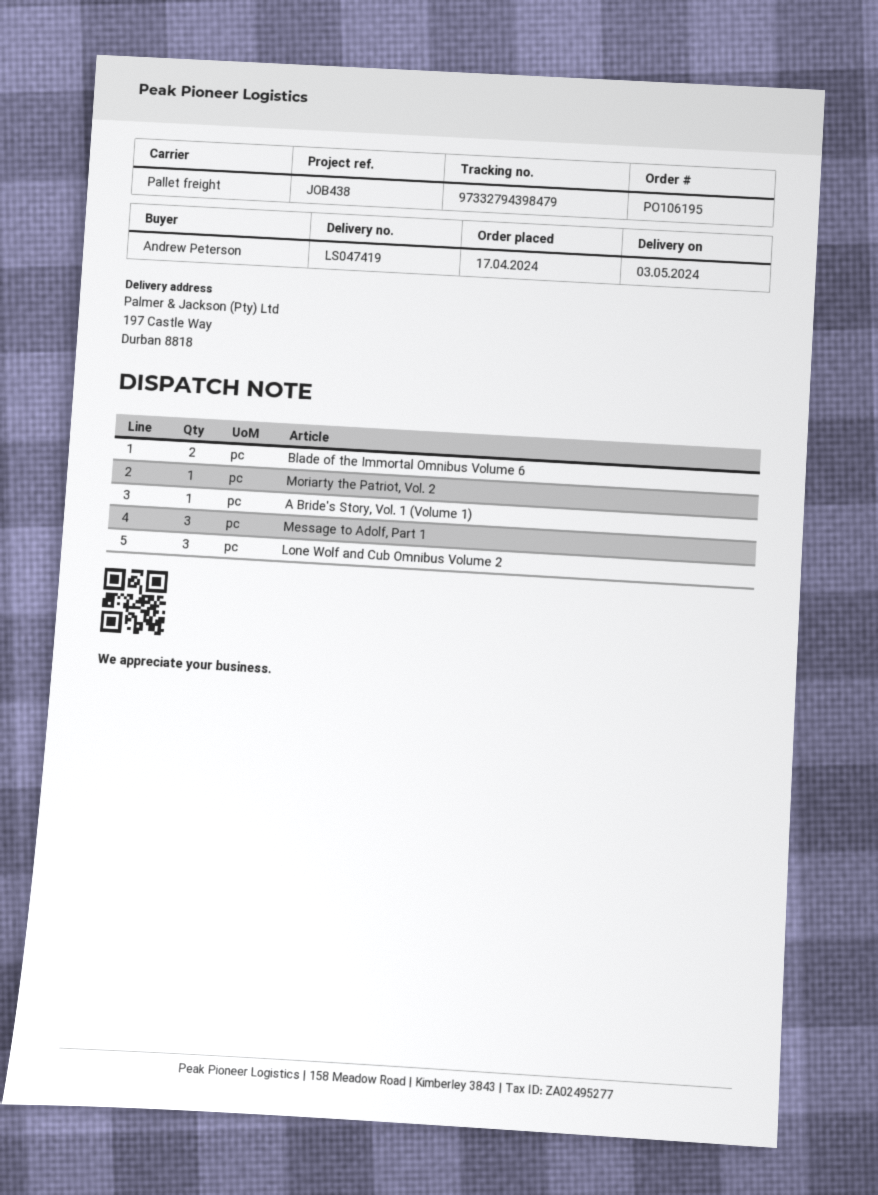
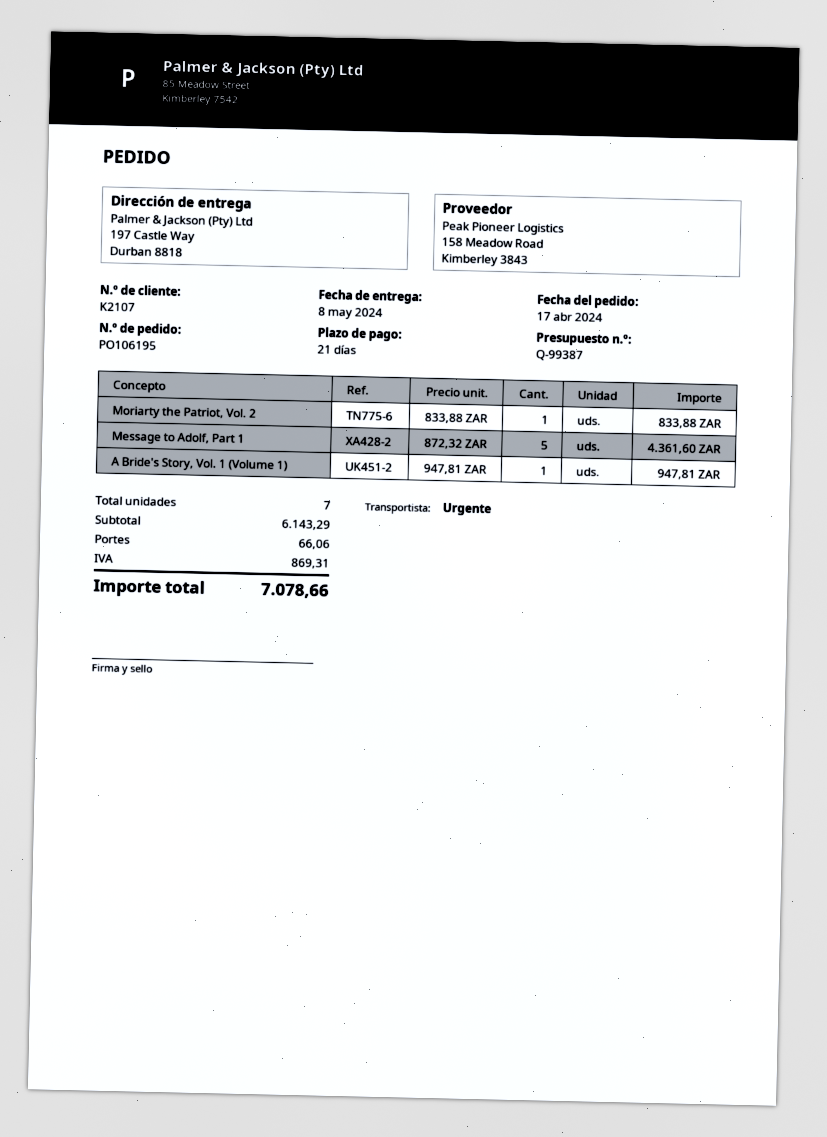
delivery date: 2024-05-03 -> 2024-05-08
shipping method: pallet freight -> express
Blade of the Immortal Omnibus Volume 6: 2 -> none
Message to Adolf, Part 1: 3 -> 5
Lone Wolf and Cub Omnibus Volume 2: 3 -> none

